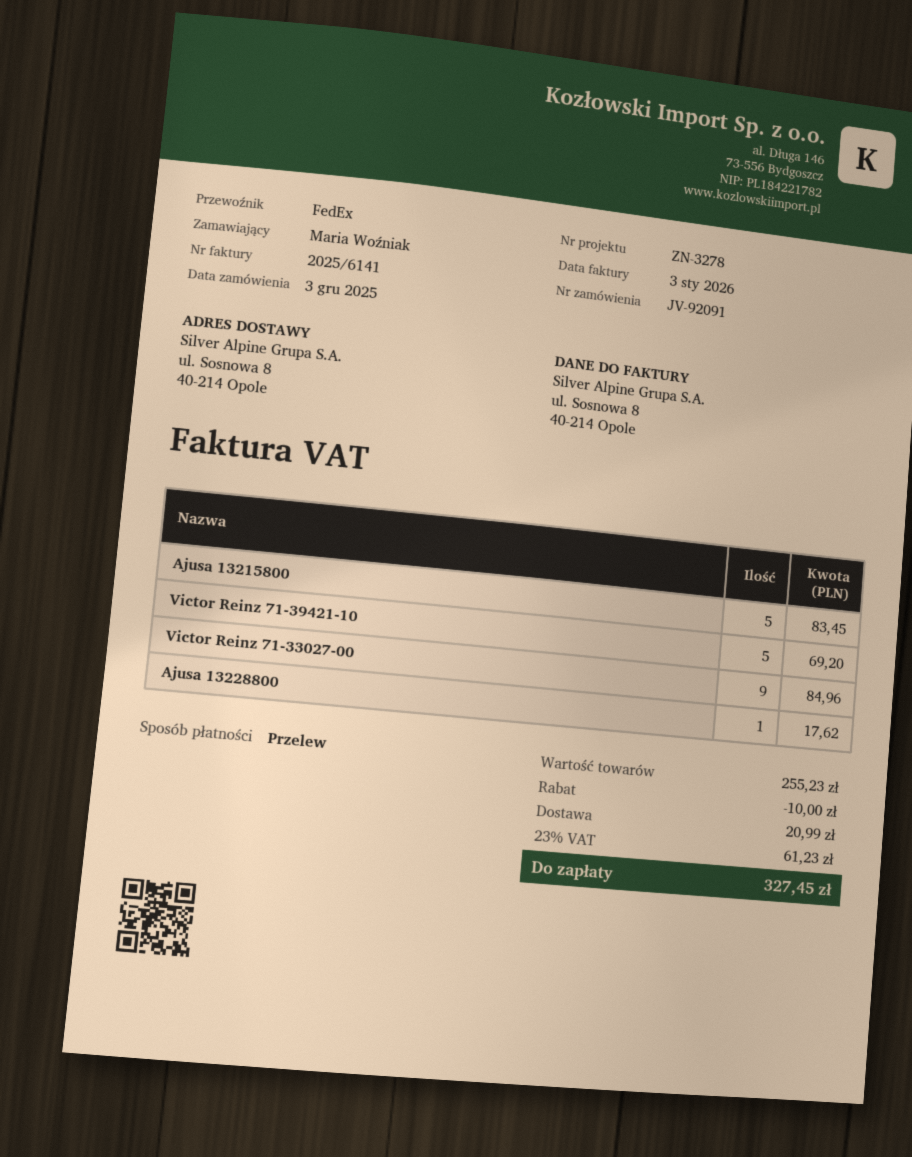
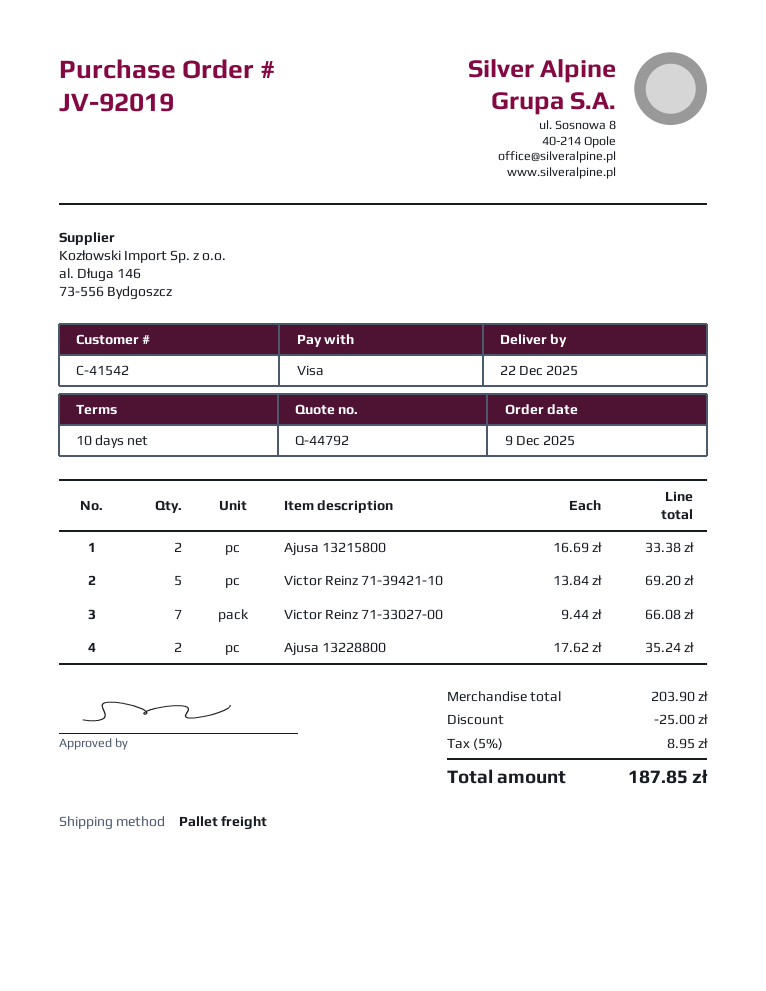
order number: JV-92091 -> JV-92019
order date: 2025-12-03 -> 2025-12-09
payment method: bank transfer -> Visa
shipping method: FedEx -> pallet freight
Ajusa 13215800: 5 for 83.45 -> 2 for 33.38
Victor Reinz 71-33027-00: 9 for 84.96 -> 7 for 66.08
Ajusa 13228800: 1 for 17.62 -> 2 for 35.24
subtotal: 255.23 -> 203.90
discount: 10.00 -> 25.00
shipping: 20.99 -> none
tax: 23% = 61.23 -> 5% = 8.95
total: 327.45 -> 187.85

